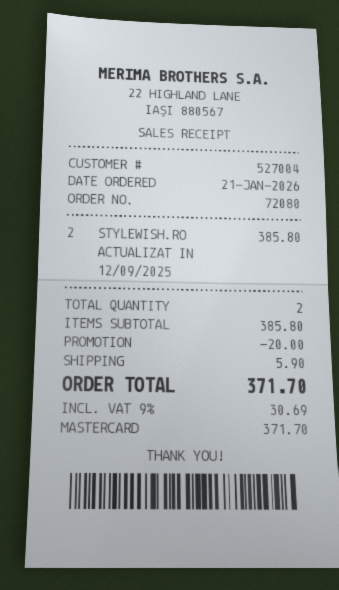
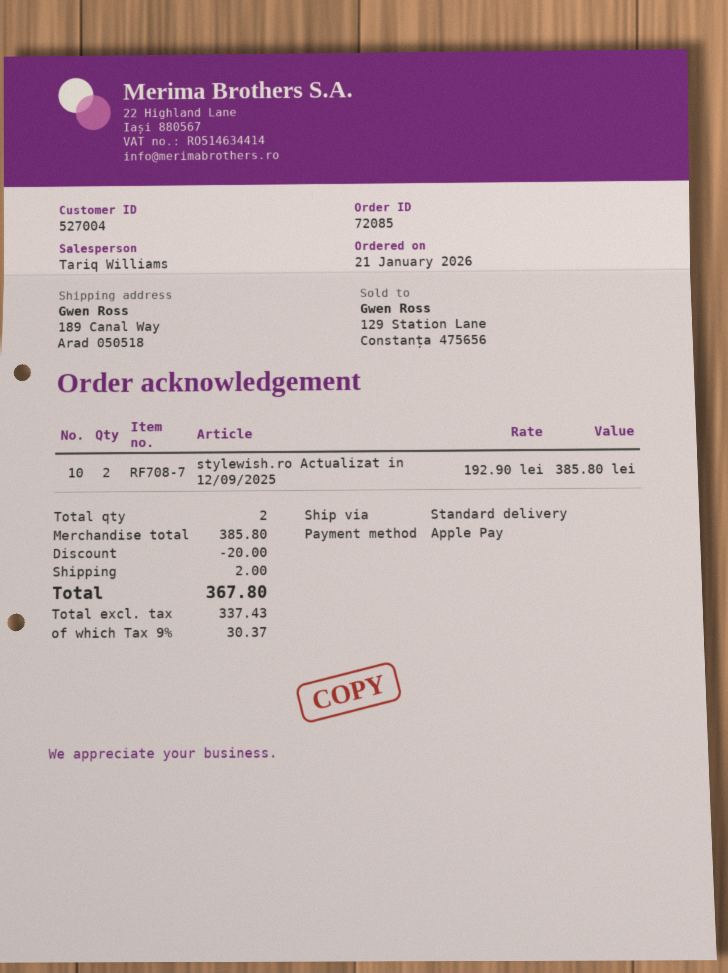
order number: 72080 -> 72085
payment method: Mastercard -> Apple Pay
shipping: 5.90 -> 2.00
tax: 9% = 30.69 -> 9% = 30.37
total: 371.70 -> 367.80

